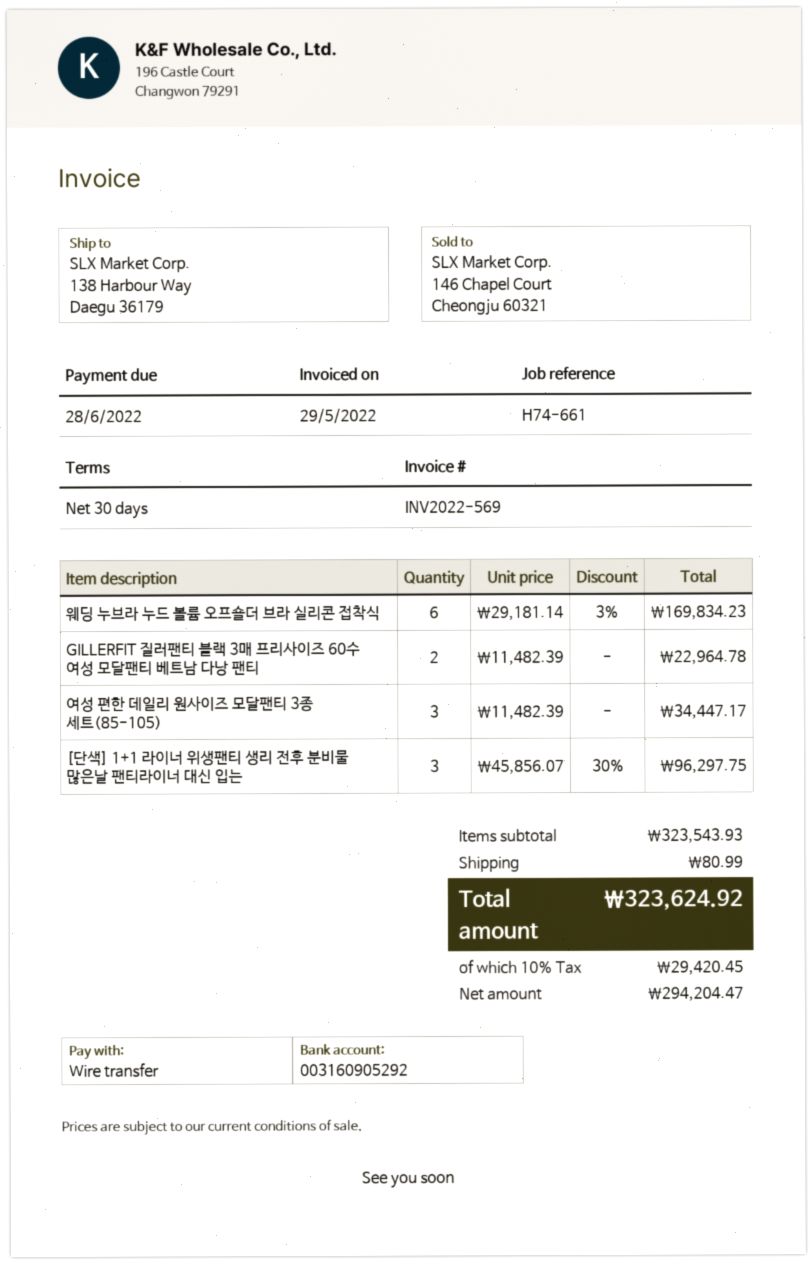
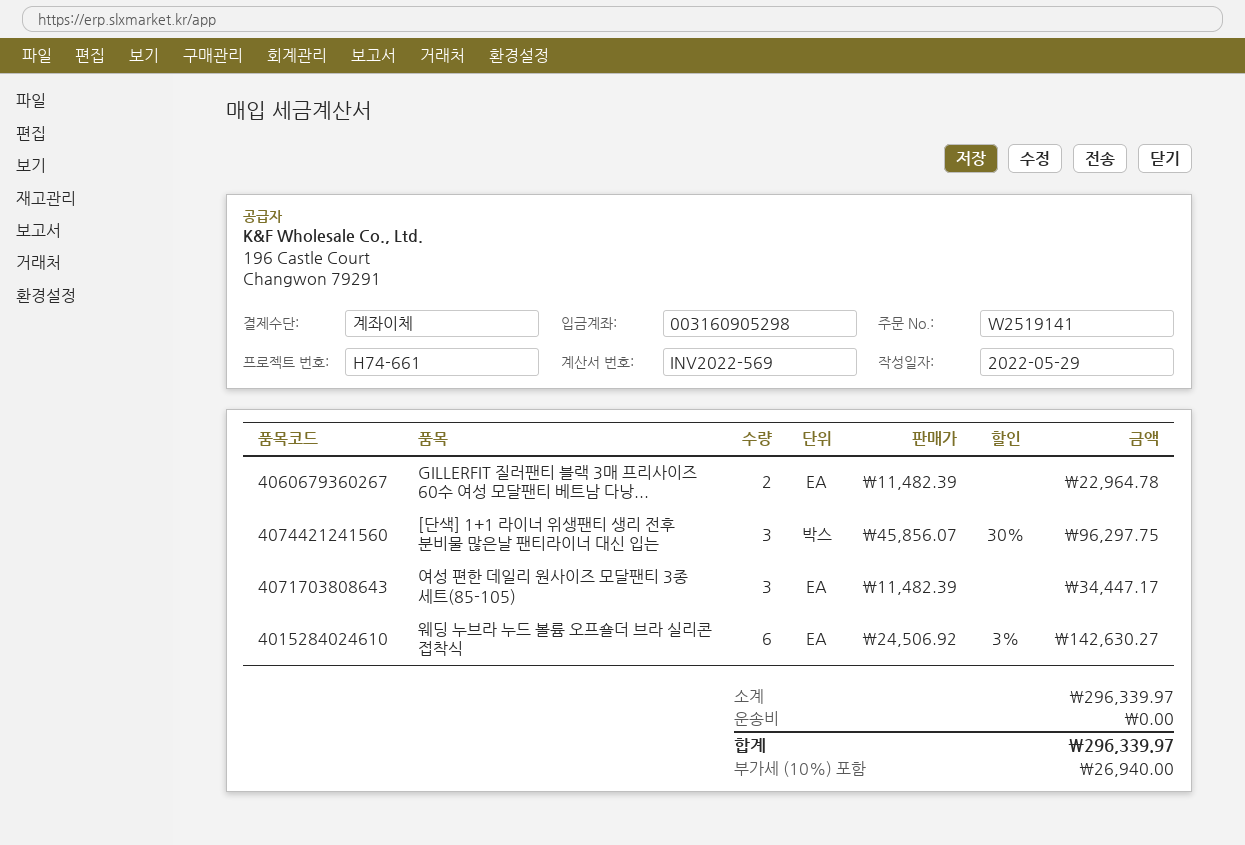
bank account: 003160905292 -> 003160905298
웨딩 누브라 누드 볼륨 오프숄더 브라 실리콘 접착식: 6 x 29181.14 - 3% = 169834.23 -> 6 x 24506.92 - 3% = 142630.27
subtotal: 323543.93 -> 296339.97
shipping: 80.99 -> 0.00
tax: 10% = 29420.45 -> 10% = 26940.00
total: 323624.92 -> 296339.97

